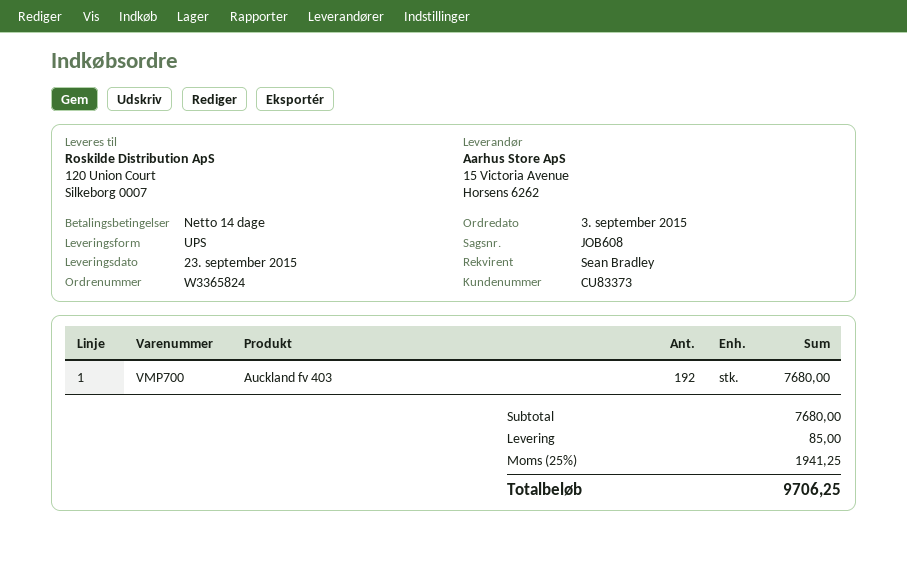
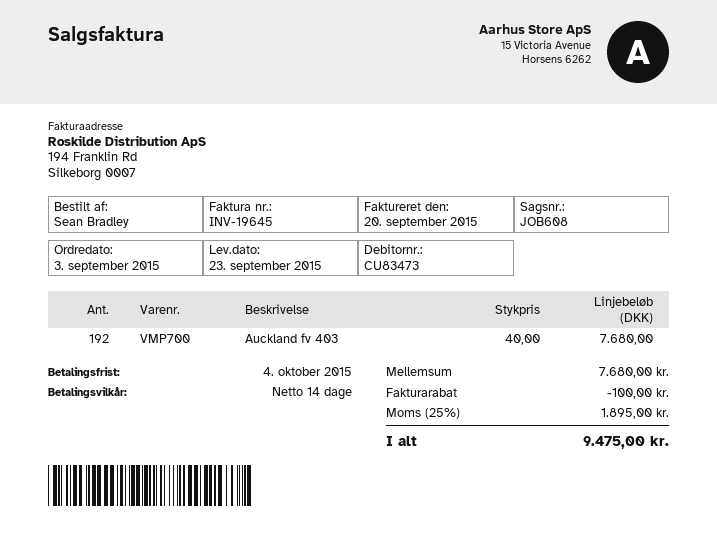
customer number: CU83373 -> CU83473
discount: none -> 100.00
shipping: 85.00 -> none
tax: 25% = 1941.25 -> 25% = 1895.00
total: 9706.25 -> 9475.00

